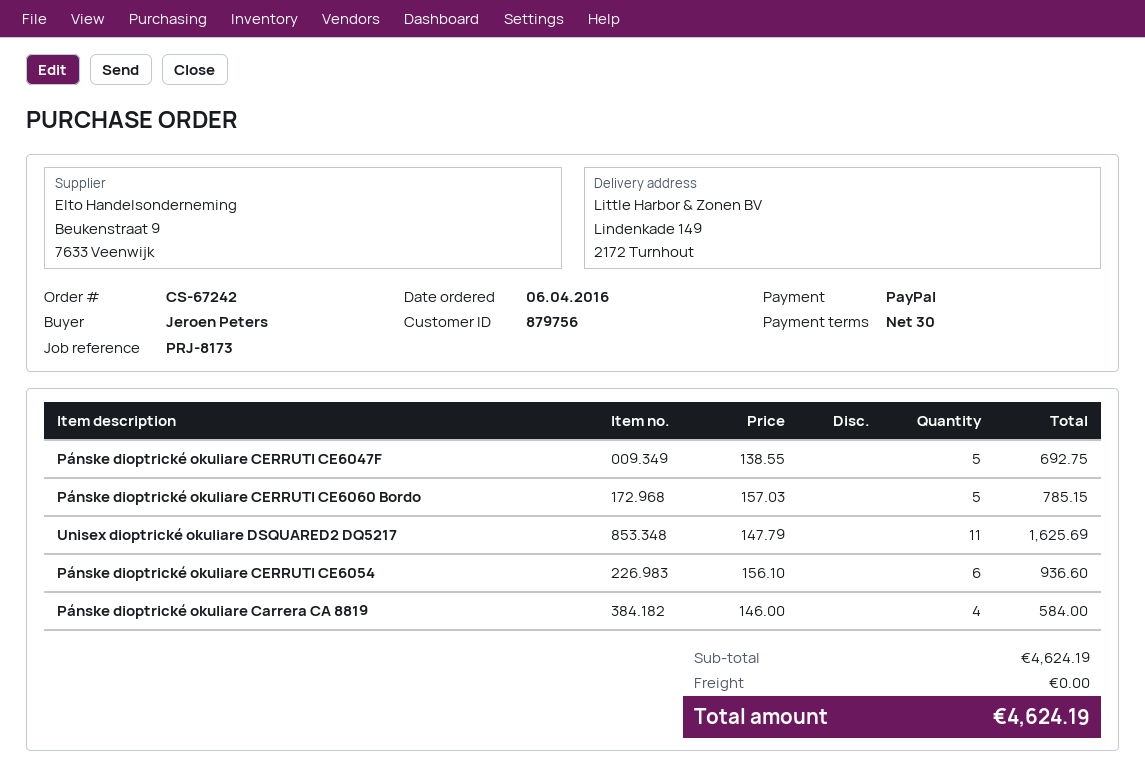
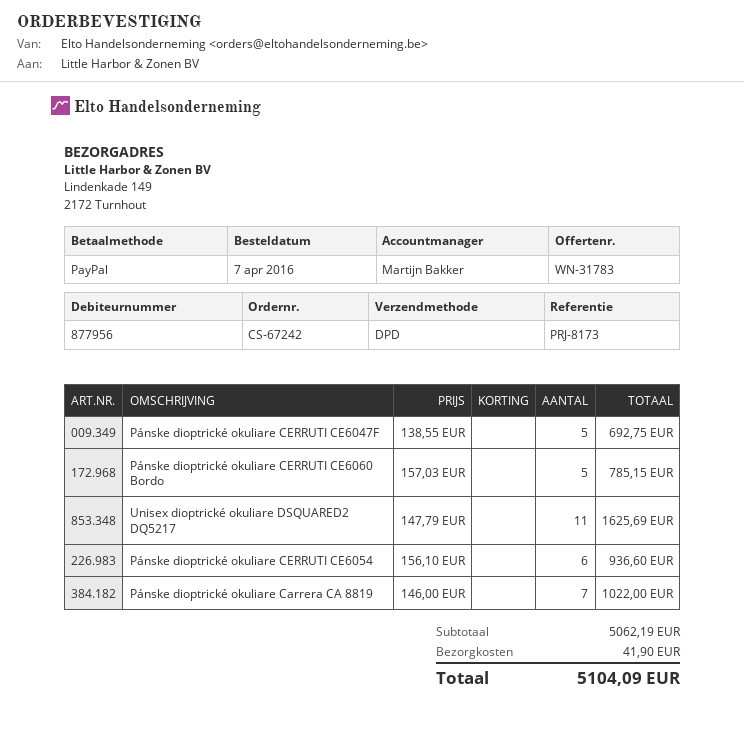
order date: 2016-04-06 -> 2016-04-07
customer number: 879756 -> 877956
Pánske dioptrické okuliare Carrera CA 8819: 4 x 146.00 = 584.00 -> 7 x 146.00 = 1022.00
subtotal: 4624.19 -> 5062.19
shipping: 0.00 -> 41.90
total: 4624.19 -> 5104.09

